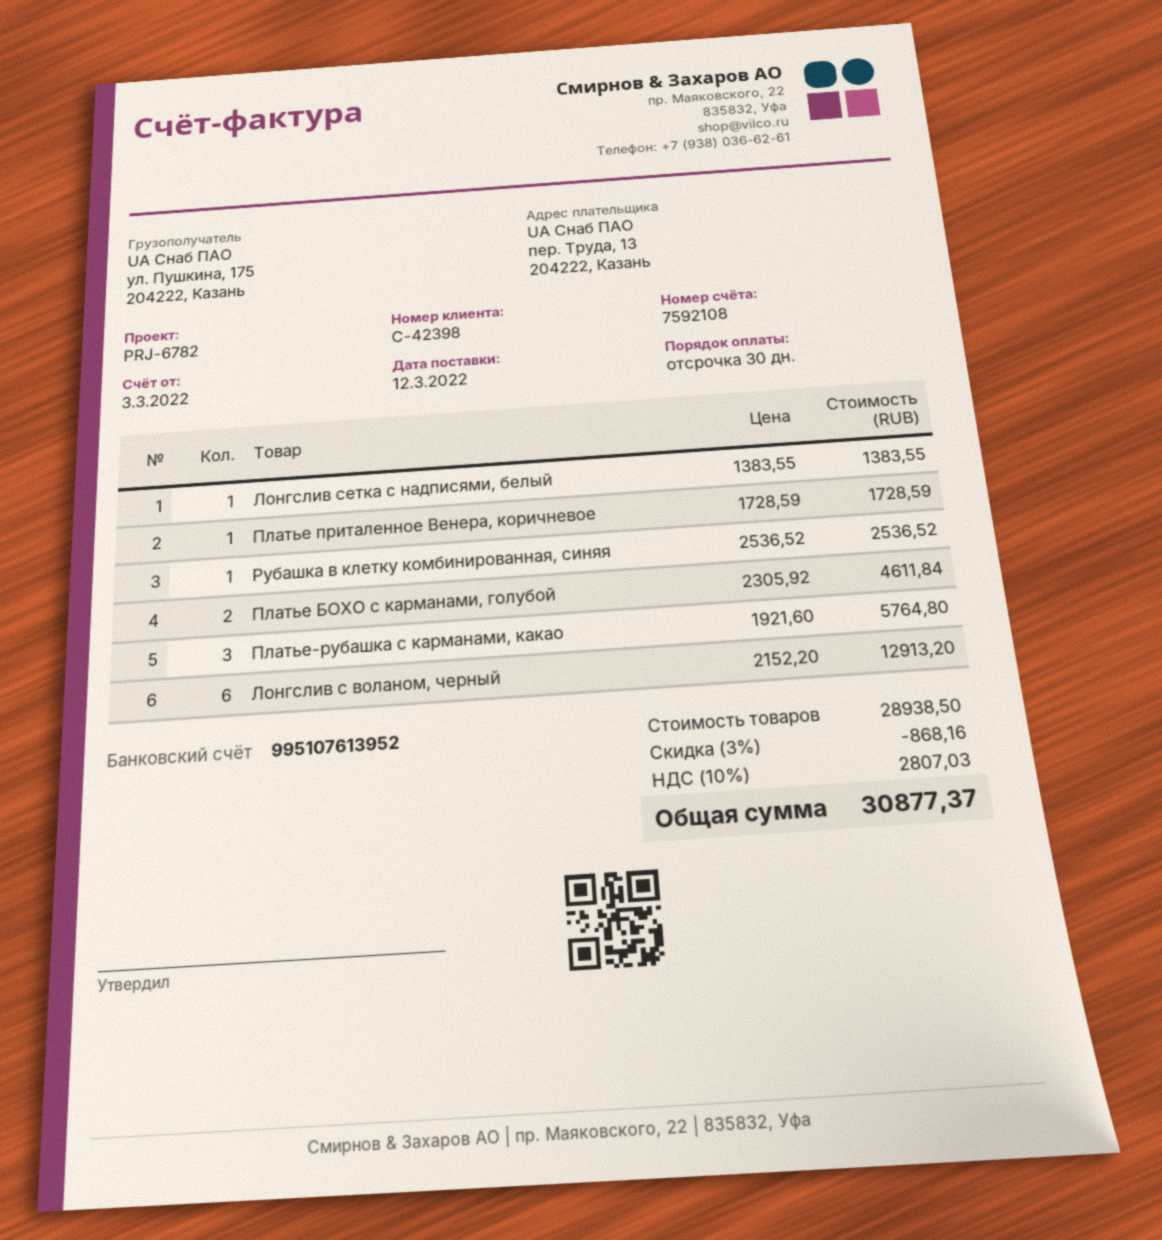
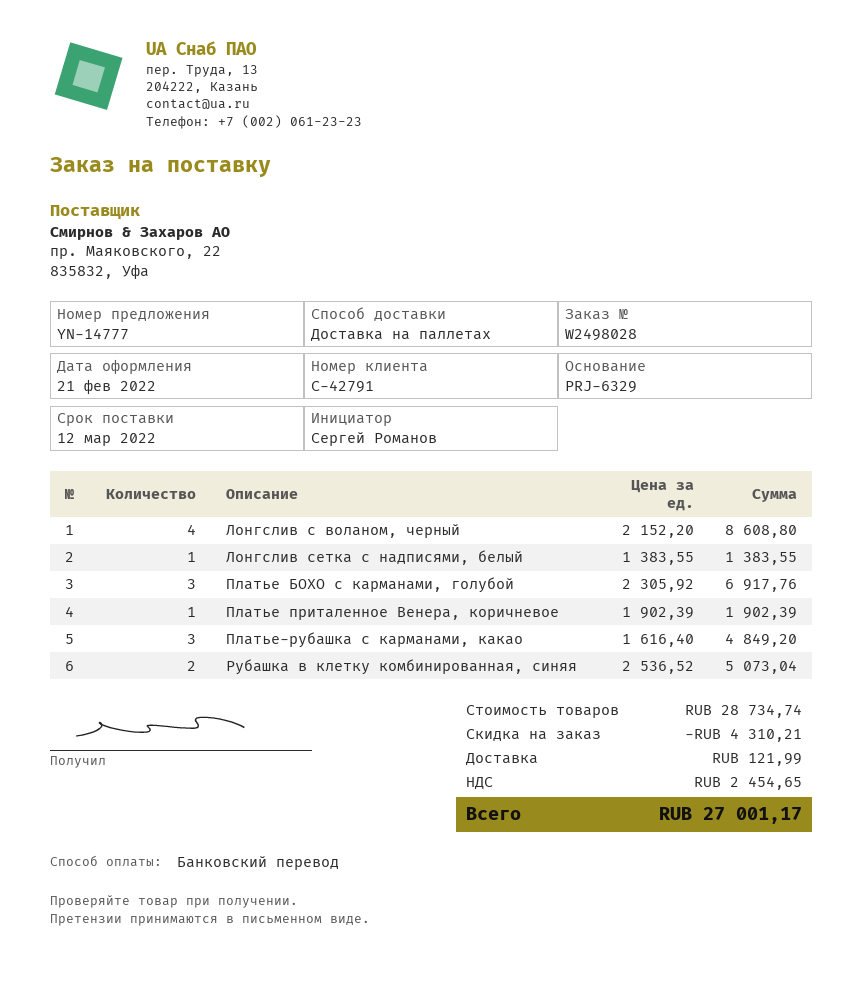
customer number: C-42398 -> C-42791
reference: PRJ-6782 -> PRJ-6329
Платье приталенное Венера, коричневое: 1 x 1728.59 = 1728.59 -> 1 x 1902.39 = 1902.39
Рубашка в клетку комбинированная, синяя: 1 x 2536.52 = 2536.52 -> 2 x 2536.52 = 5073.04
Платье БОХО с карманами, голубой: 2 x 2305.92 = 4611.84 -> 3 x 2305.92 = 6917.76
Платье-рубашка с карманами, какао: 3 x 1921.60 = 5764.80 -> 3 x 1616.40 = 4849.20
Лонгслив с воланом, черный: 6 x 2152.20 = 12913.20 -> 4 x 2152.20 = 8608.80
subtotal: 28938.50 -> 28734.74
discount: 868.16 -> 4310.21
shipping: none -> 121.99
tax: 2807.03 -> 2454.65
total: 30877.37 -> 27001.17

